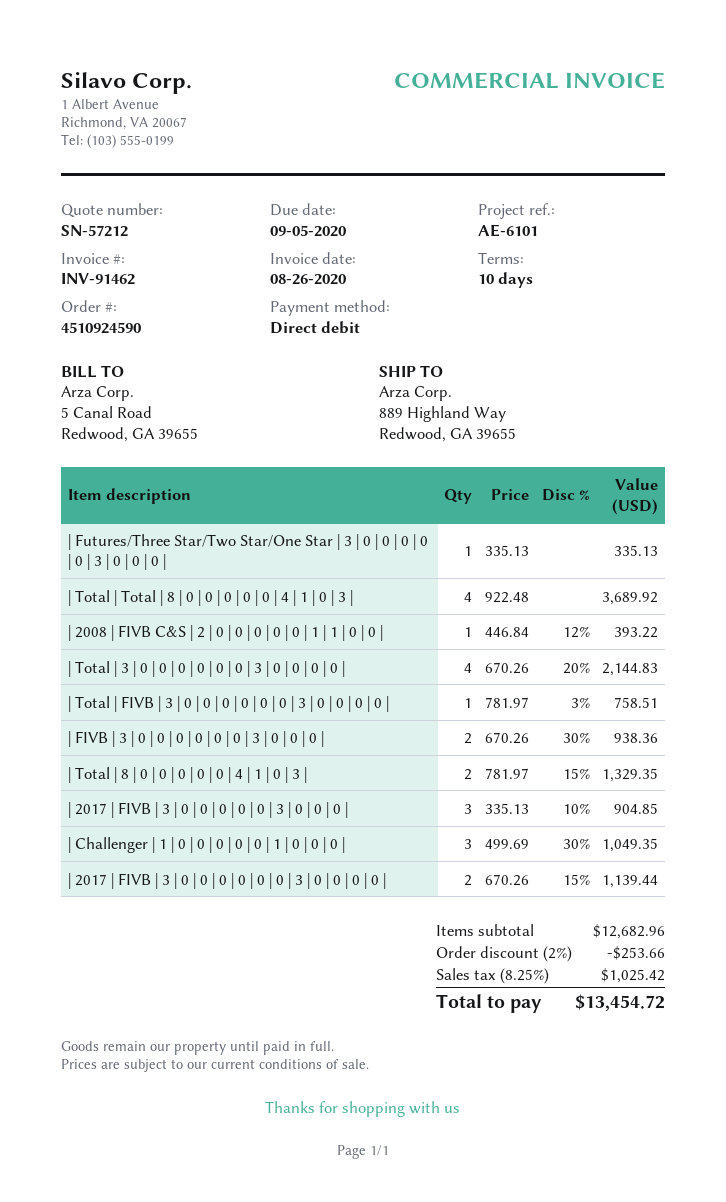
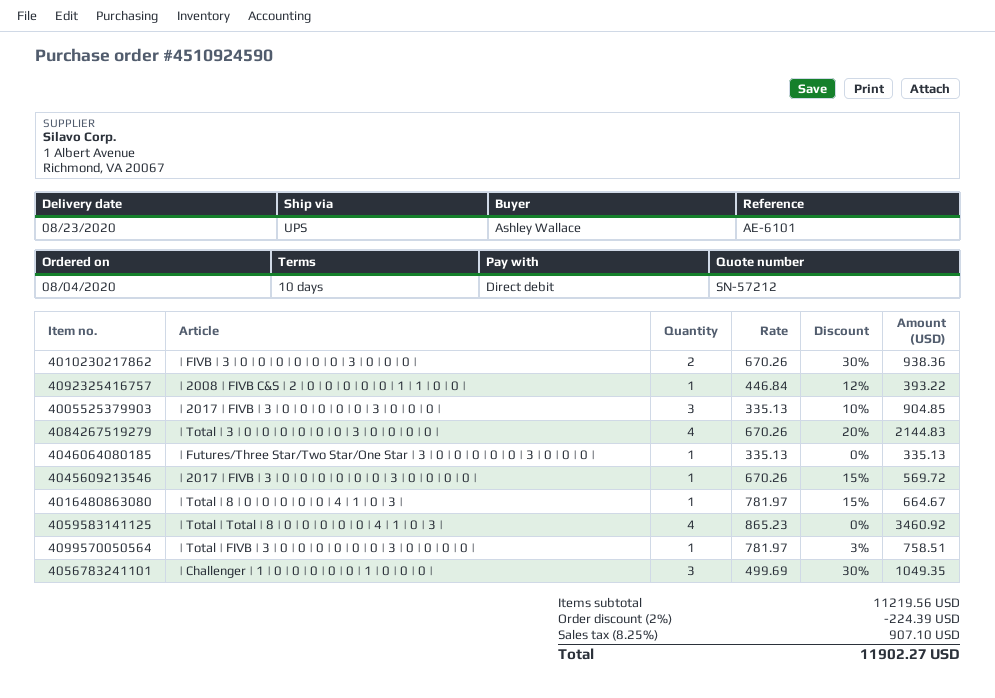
| Total | Total | 8 | 0 | 0 | 0 | 0 | 0 | 4 | 1 | 0 | 3 |: 4 x 922.48 = 3689.92 -> 4 x 865.23 = 3460.92
| Total | 8 | 0 | 0 | 0 | 0 | 0 | 4 | 1 | 0 | 3 |: 2 x 781.97 - 15% = 1329.35 -> 1 x 781.97 - 15% = 664.67
| 2017 | FIVB | 3 | 0 | 0 | 0 | 0 | 0 | 0 | 3 | 0 | 0 | 0 | 0 |: 2 x 670.26 - 15% = 1139.44 -> 1 x 670.26 - 15% = 569.72
subtotal: 12682.96 -> 11219.56
discount: 2% = 253.66 -> 2% = 224.39
tax: 8.25% = 1025.42 -> 8.25% = 907.10
total: 13454.72 -> 11902.27

